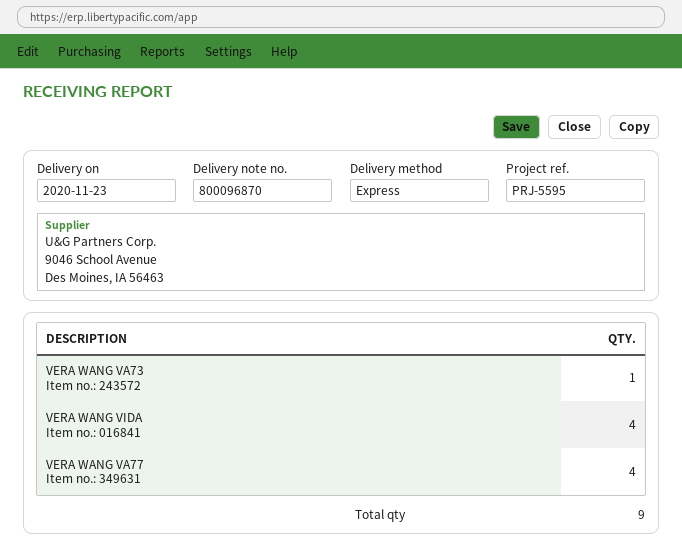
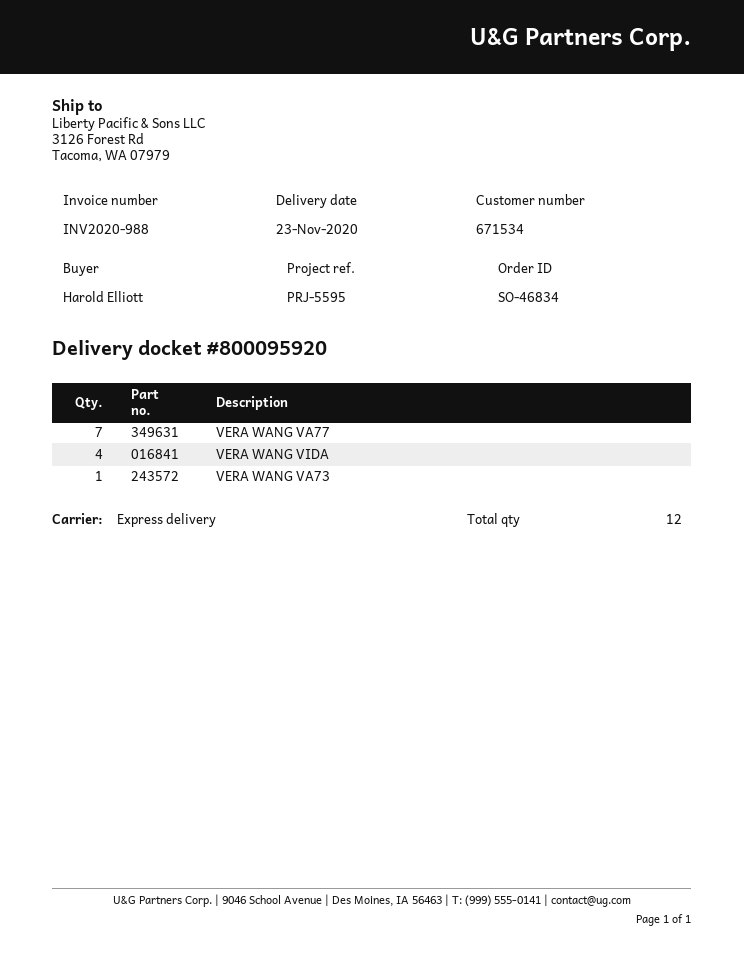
delivery note number: 800096870 -> 800095920
VERA WANG VA77: 4 -> 7
total quantity: 9 -> 12

